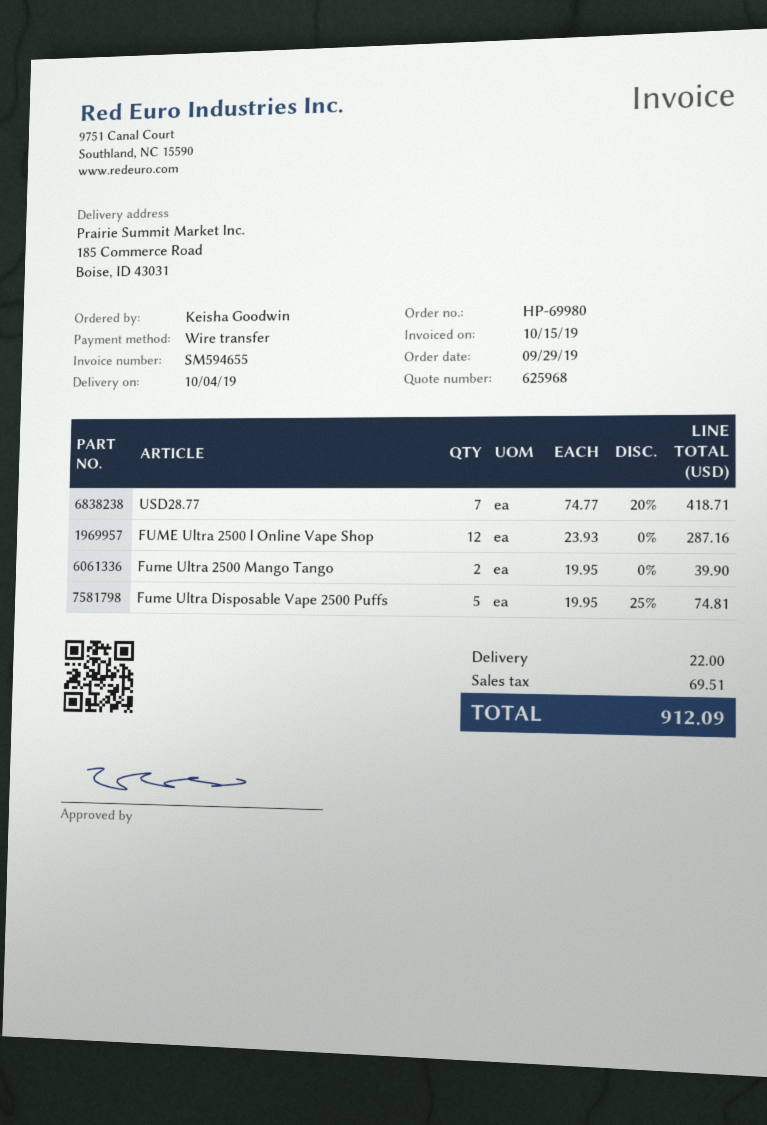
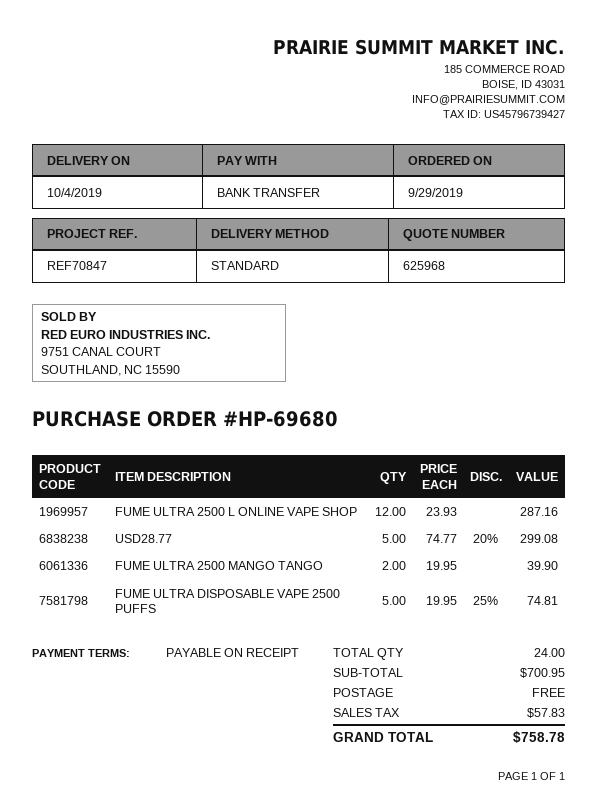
order number: HP-69980 -> HP-69680
USD28.77: 7 x 74.77 - 20% = 418.71 -> 5 x 74.77 - 20% = 299.08
shipping: 22.00 -> 0.00
tax: 69.51 -> 57.83
total: 912.09 -> 758.78

